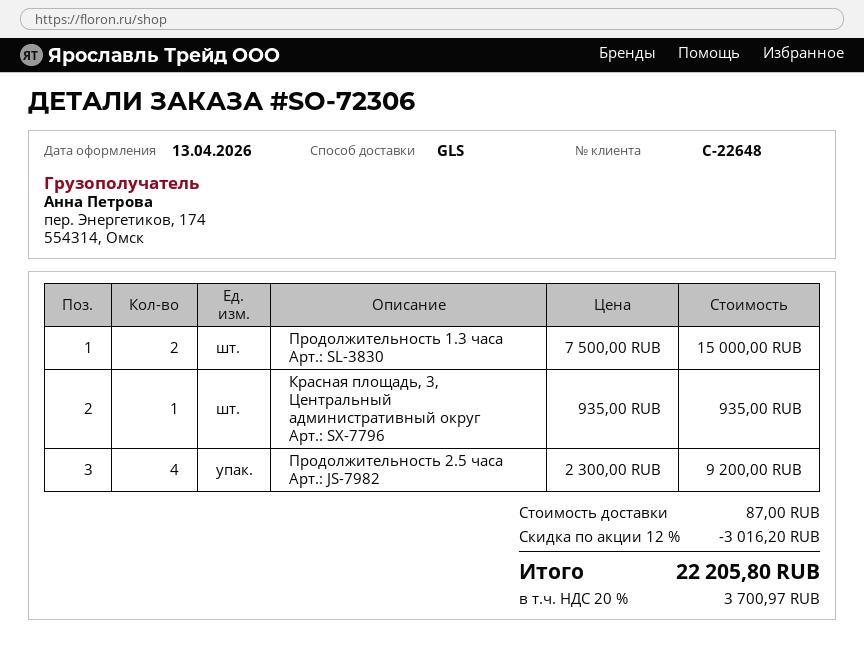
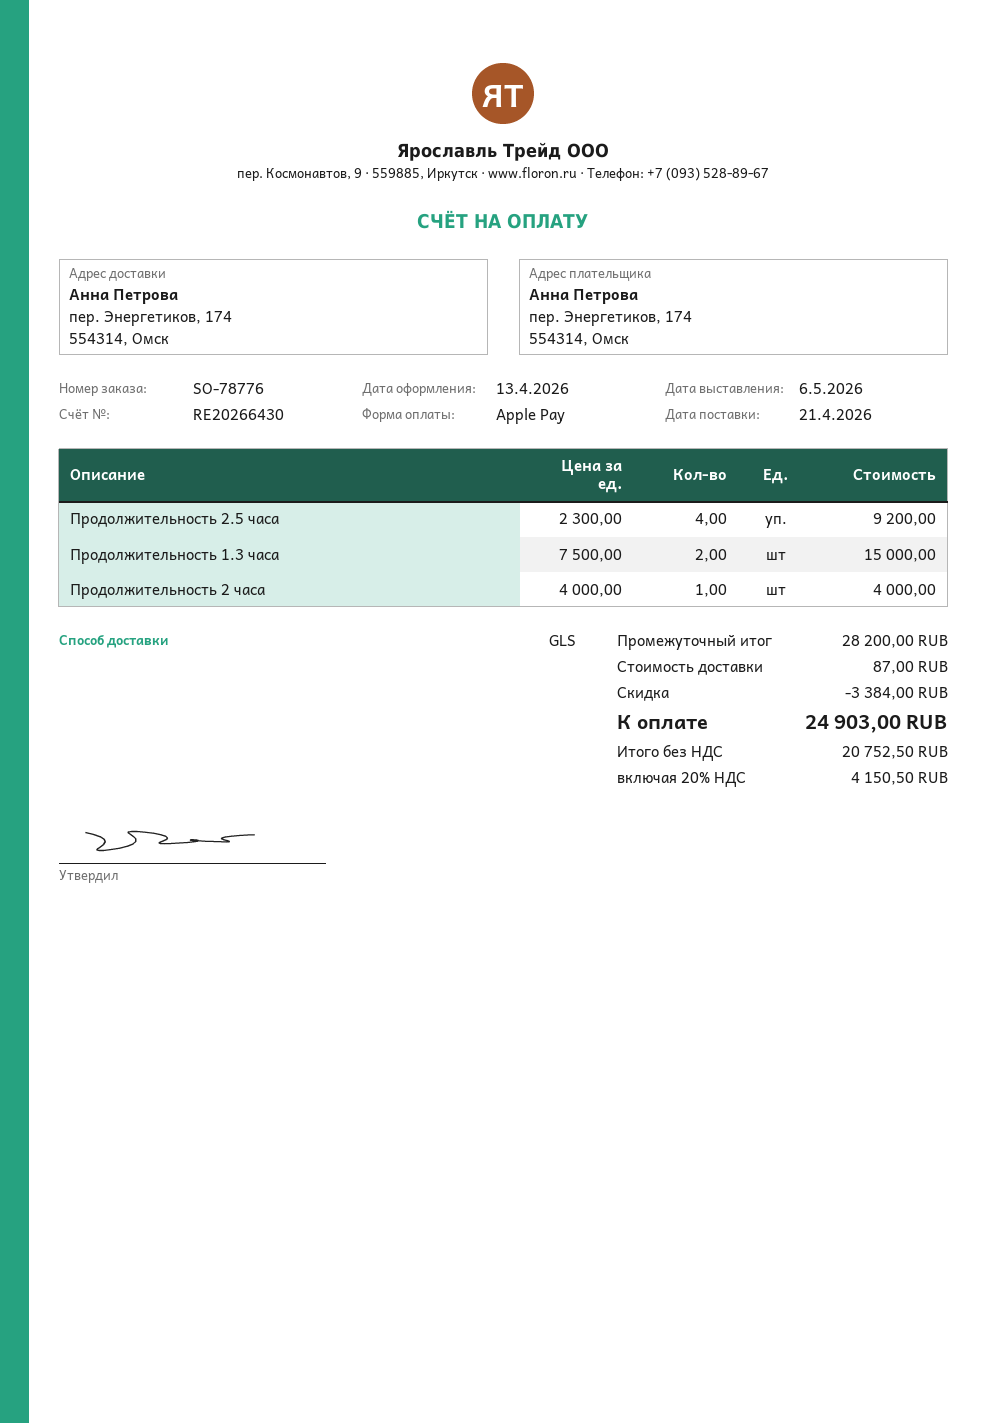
order number: SO-72306 -> SO-78776
Красная площадь, 3, Центральный административный округ: 1 x 935.00 = 935.00 -> none
Продолжительность 2 часа: none -> 1 x 4000.00 = 4000.00
discount: 3016.20 -> 3384.00
tax: 20% = 3700.97 -> 20% = 4150.50
total: 22205.80 -> 24903.00

